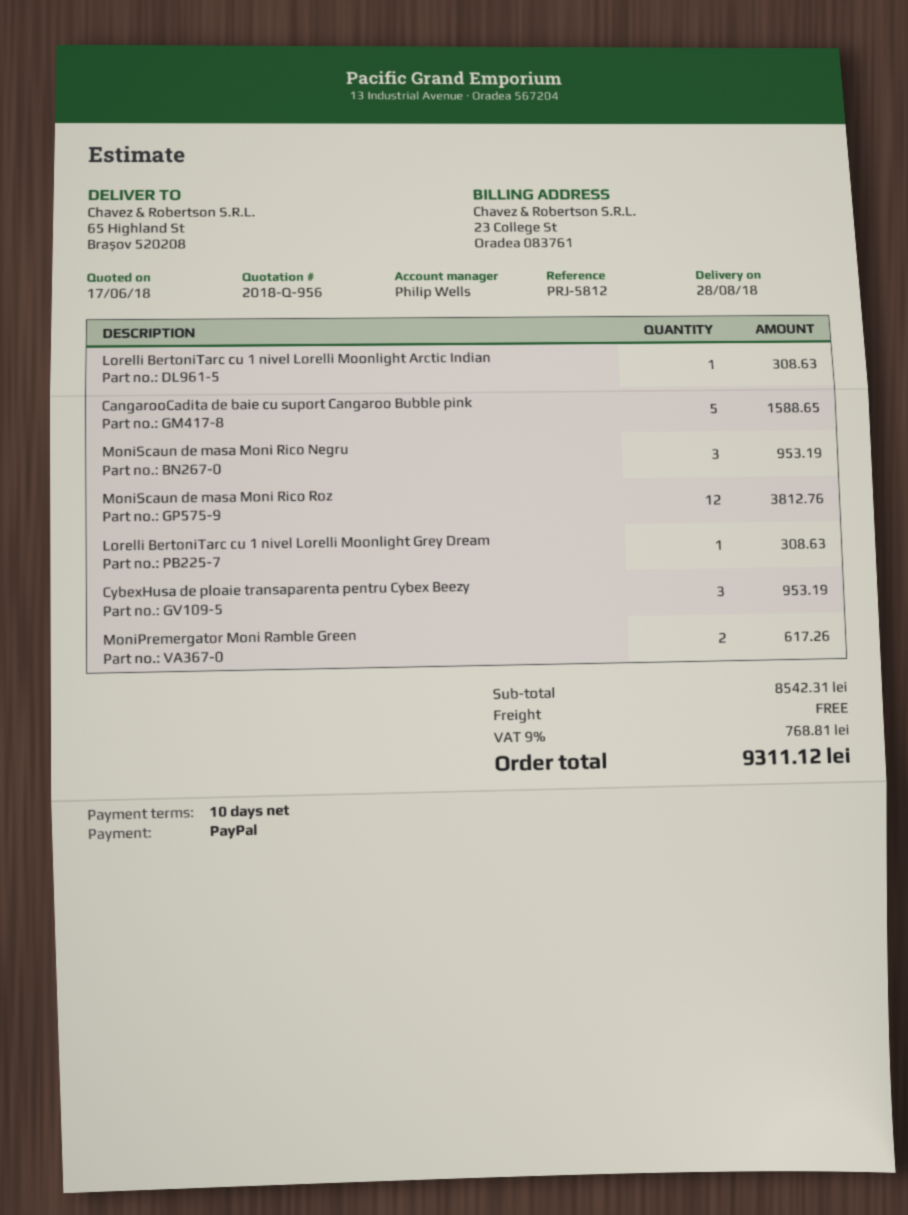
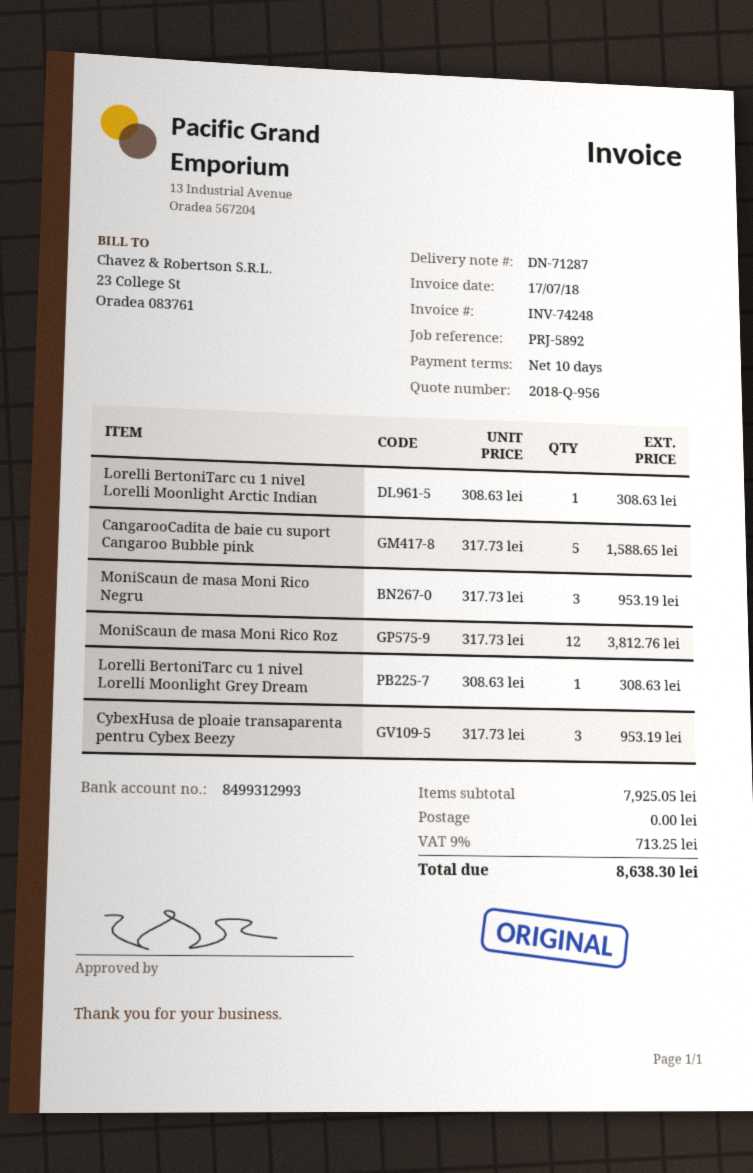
reference: PRJ-5812 -> PRJ-5892
MoniPremergator Moni Ramble Green: 2 for 617.26 -> none
subtotal: 8542.31 -> 7925.05
tax: 9% = 768.81 -> 9% = 713.25
total: 9311.12 -> 8638.30

